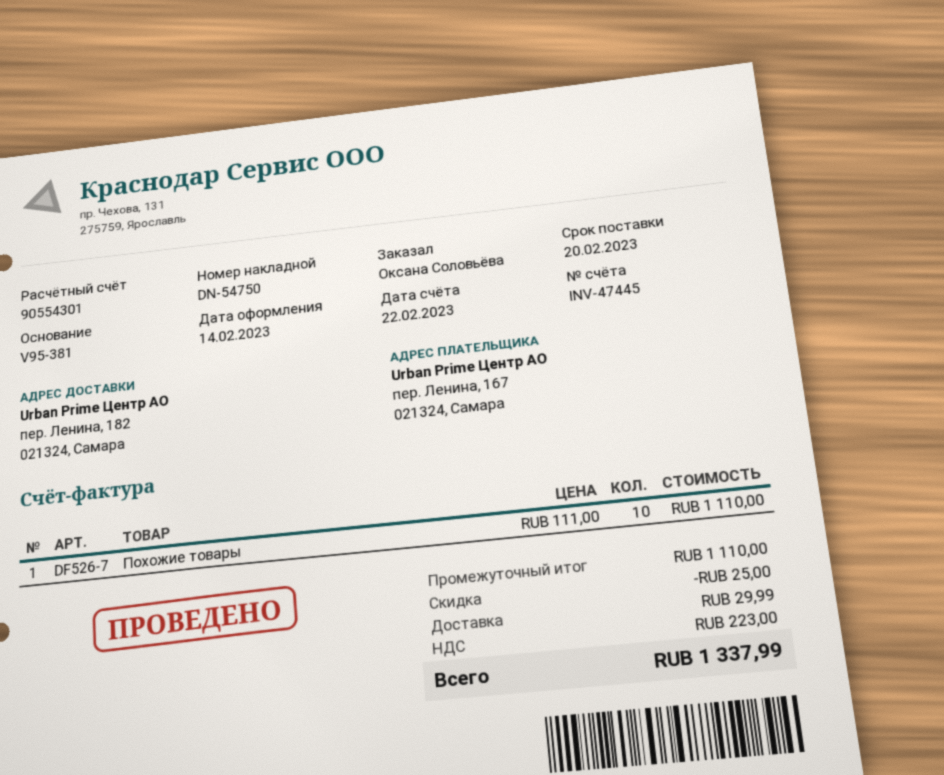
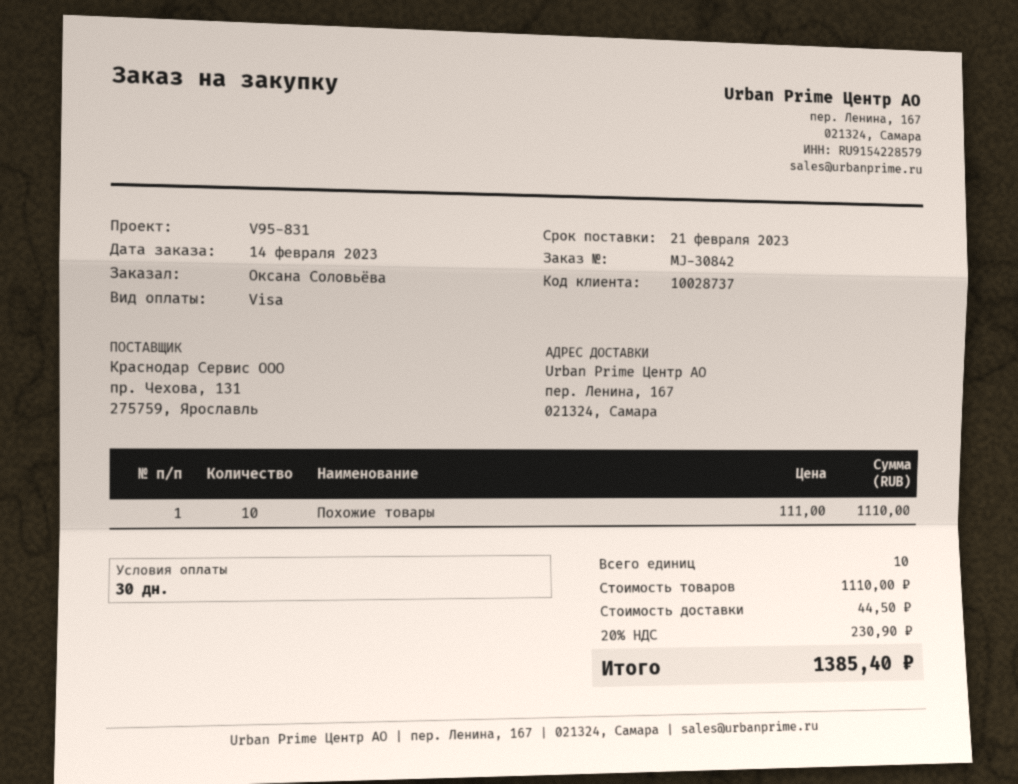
delivery date: 2023-02-20 -> 2023-02-21
reference: V95-381 -> V95-831
ship to: пер. Ленина, 182, 021324, Самара -> пер. Ленина, 167, 021324, Самара
discount: 25.00 -> none
shipping: 29.99 -> 44.50
tax: 223.00 -> 230.90
total: 1337.99 -> 1385.40

